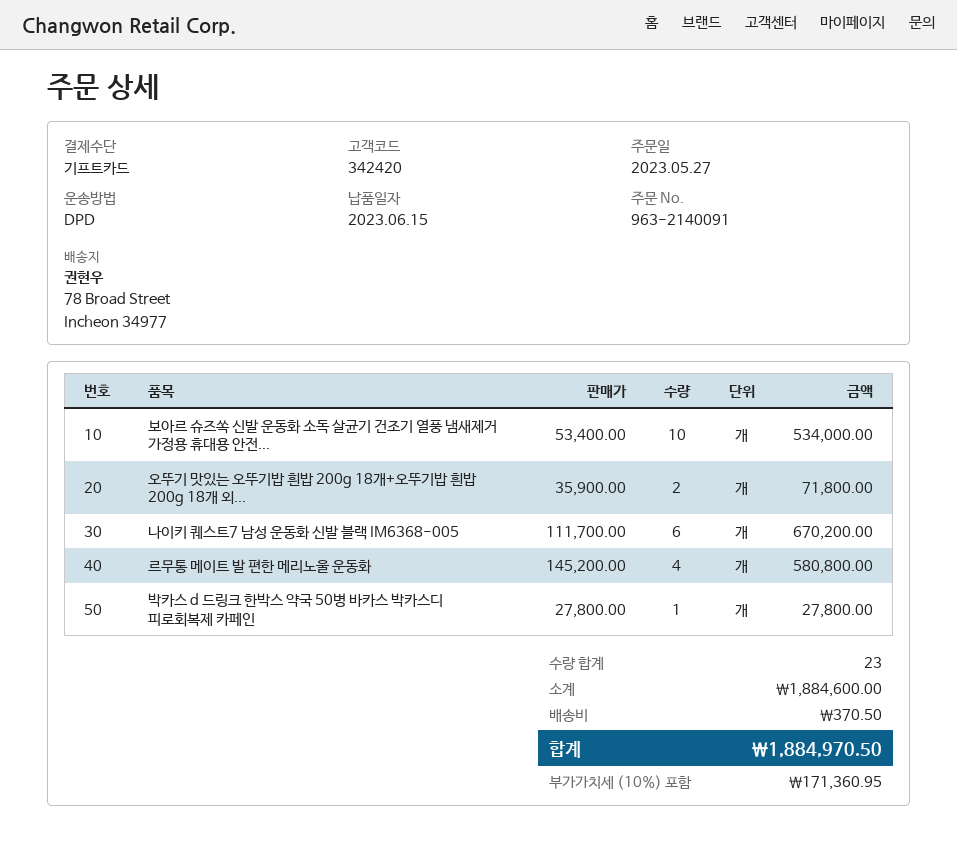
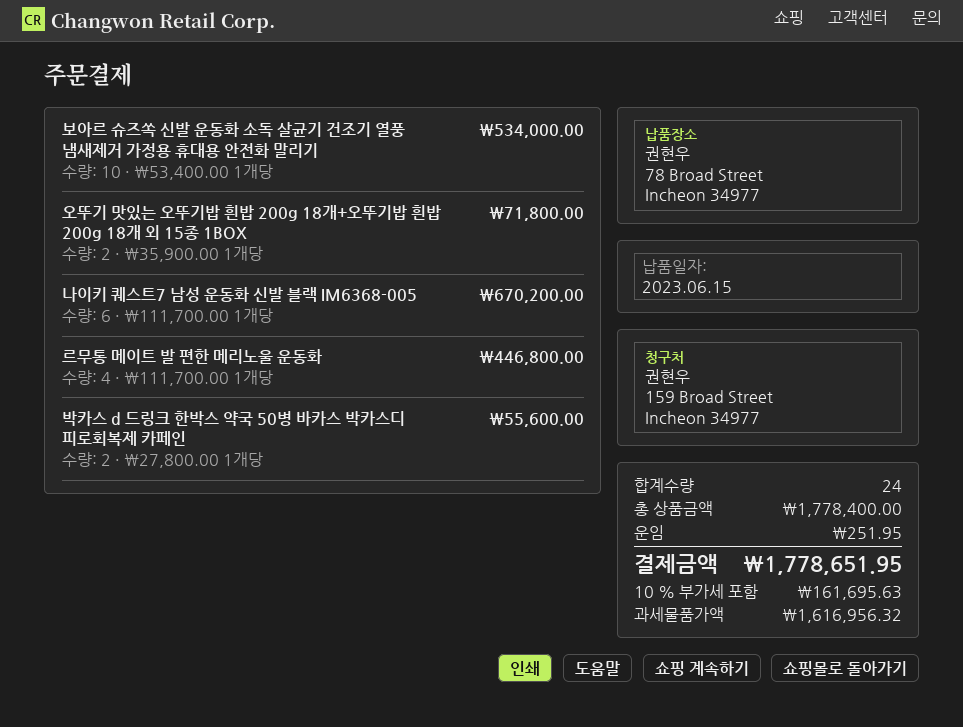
르무통 메이트 발 편한 메리노울 운동화: 4 x 145200.00 = 580800.00 -> 4 x 111700.00 = 446800.00
박카스 d 드링크 한박스 약국 50병 바카스 박카스디 피로회복제 카페인: 1 x 27800.00 = 27800.00 -> 2 x 27800.00 = 55600.00
total quantity: 23 -> 24
subtotal: 1884600.00 -> 1778400.00
shipping: 370.50 -> 251.95
tax: 10% = 171360.95 -> 10% = 161695.63
total: 1884970.50 -> 1778651.95

